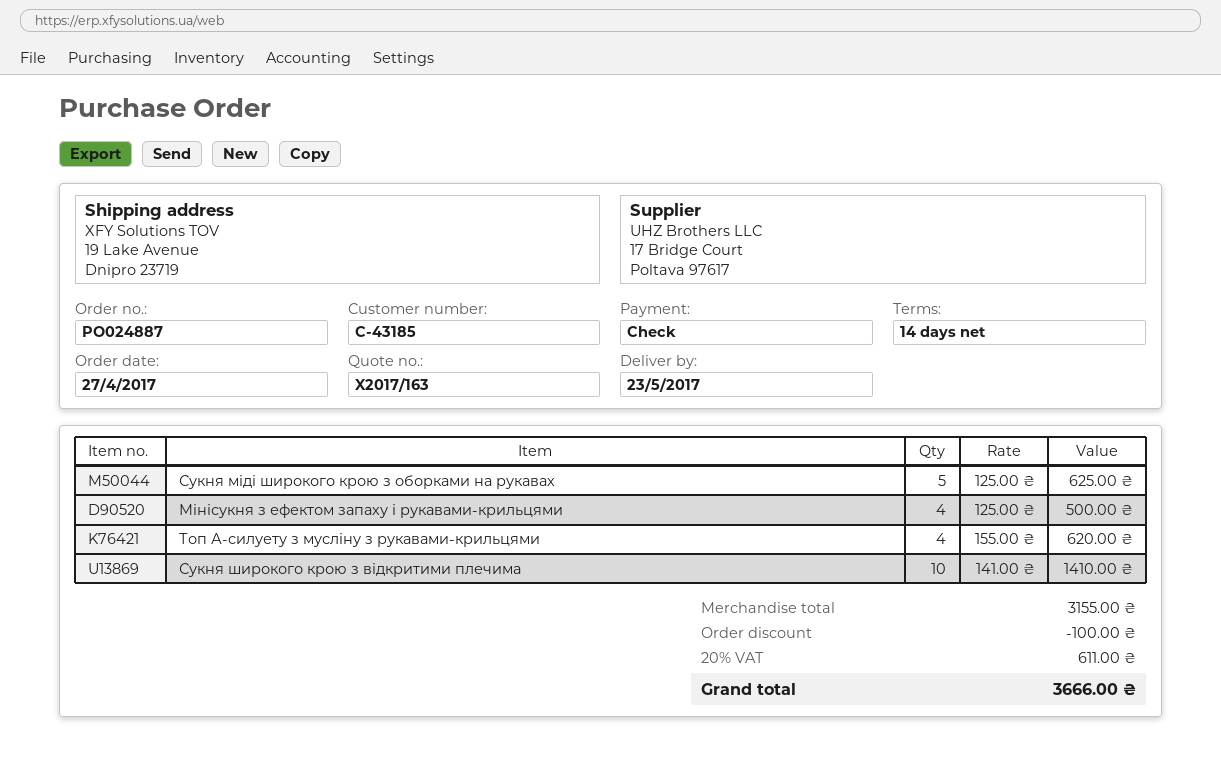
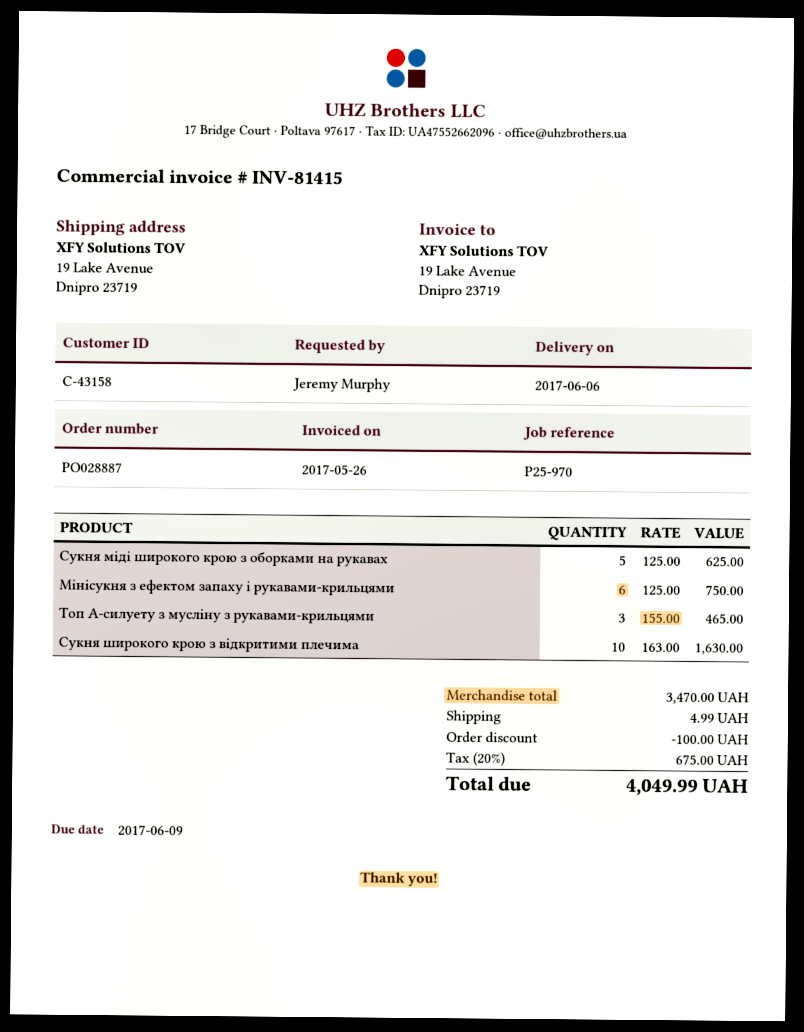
order number: PO024887 -> PO028887
delivery date: 2017-05-23 -> 2017-06-06
customer number: C-43185 -> C-43158
Мінісукня з ефектом запаху і рукавами-крильцями: 4 x 125.00 = 500.00 -> 6 x 125.00 = 750.00
Топ А-силуету з мусліну з рукавами-крильцями: 4 x 155.00 = 620.00 -> 3 x 155.00 = 465.00
Сукня широкого крою з відкритими плечима: 10 x 141.00 = 1410.00 -> 10 x 163.00 = 1630.00
subtotal: 3155.00 -> 3470.00
shipping: none -> 4.99
tax: 20% = 611.00 -> 20% = 675.00
total: 3666.00 -> 4049.99

